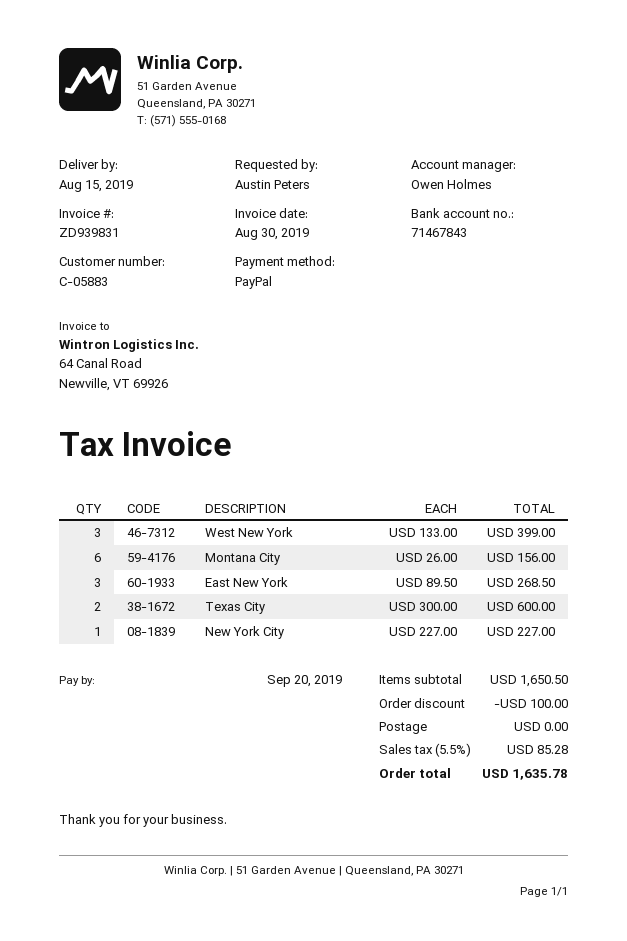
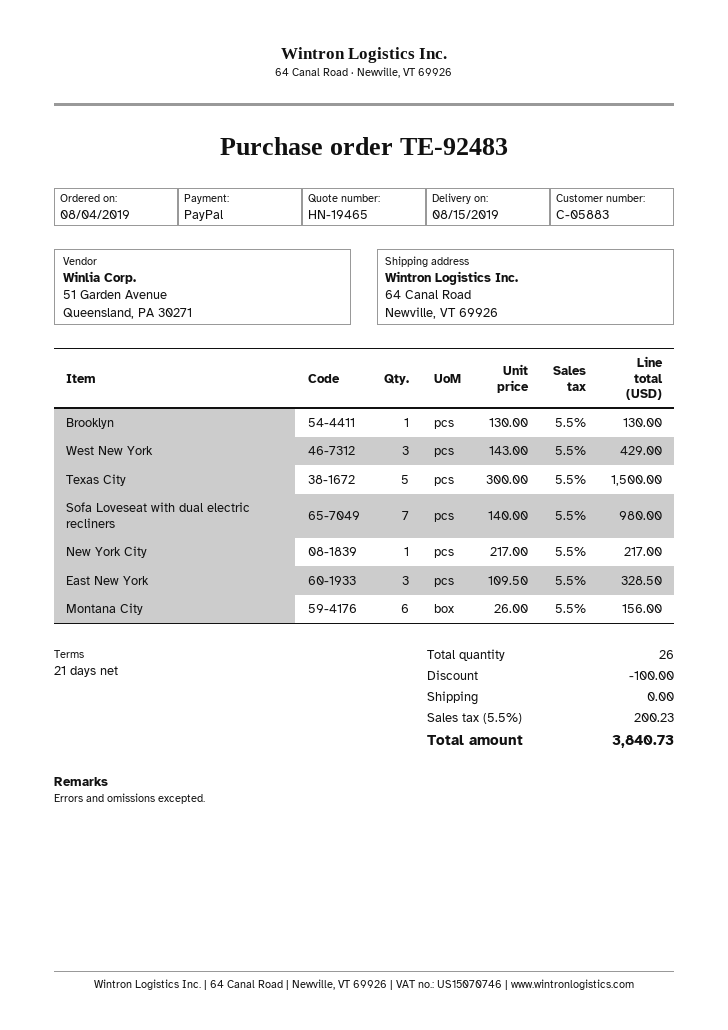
West New York: 3 x 133.00 = 399.00 -> 3 x 143.00 = 429.00
East New York: 3 x 89.50 = 268.50 -> 3 x 109.50 = 328.50
Texas City: 2 x 300.00 = 600.00 -> 5 x 300.00 = 1500.00
New York City: 1 x 227.00 = 227.00 -> 1 x 217.00 = 217.00
Brooklyn: none -> 1 x 130.00 = 130.00
Sofa Loveseat with dual electric recliners: none -> 7 x 140.00 = 980.00
tax: 5.5% = 85.28 -> 5.5% = 200.23
total: 1635.78 -> 3840.73

